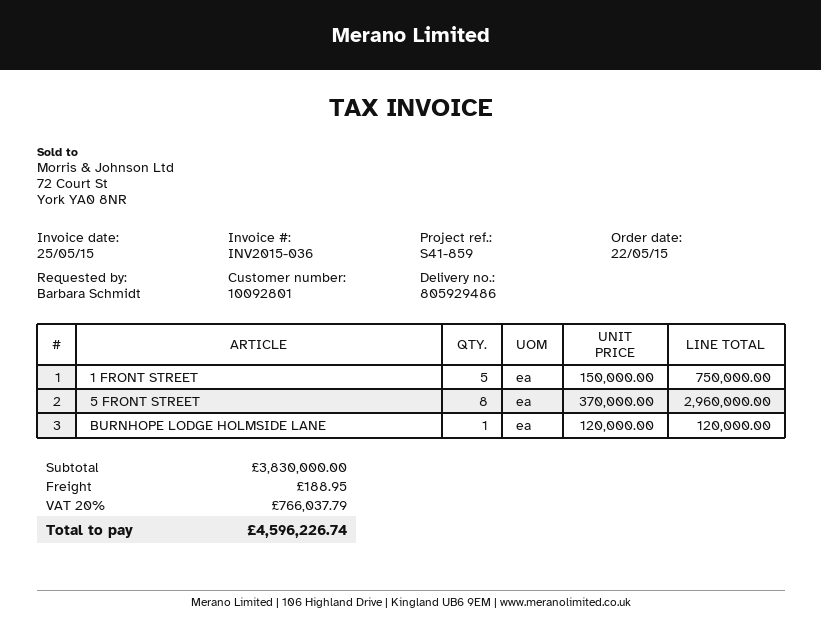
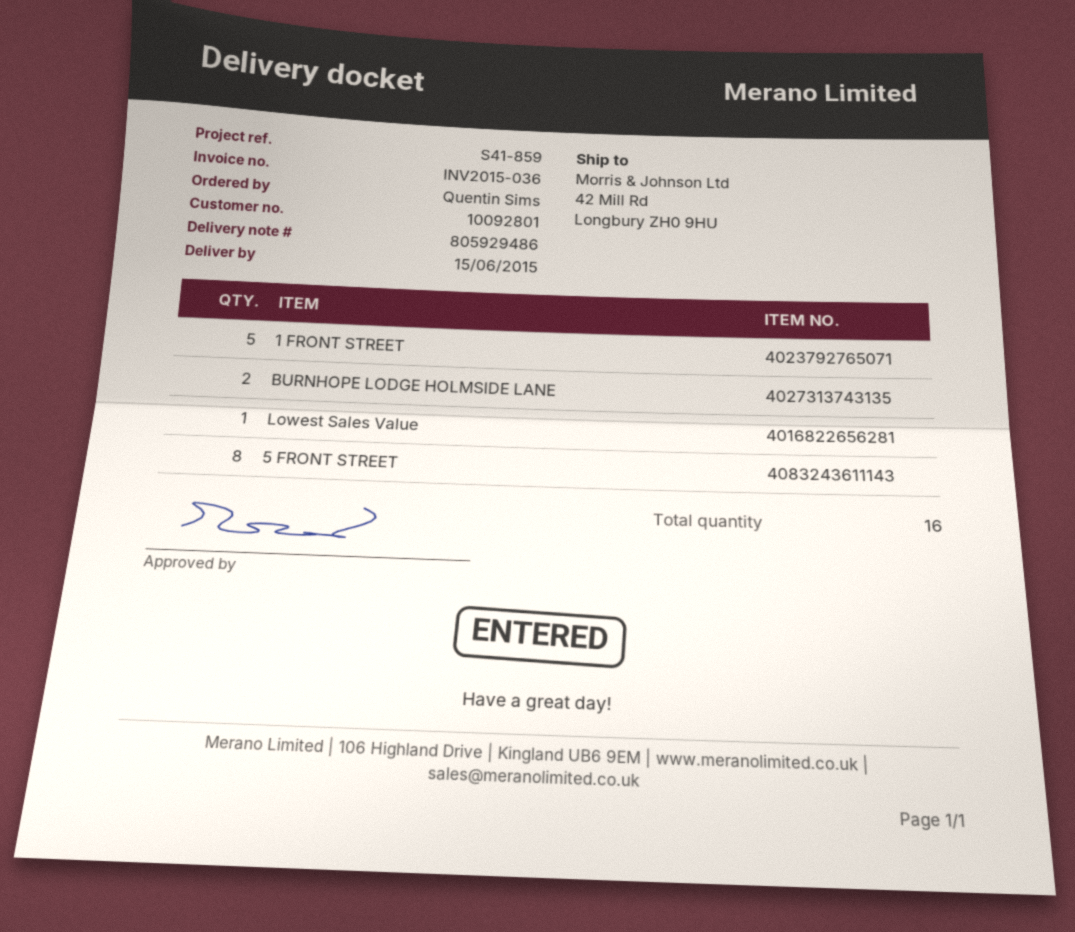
ordered by: Barbara Schmidt -> Quentin Sims
BURNHOPE LODGE HOLMSIDE LANE: 1 -> 2
Lowest Sales Value: none -> 1

